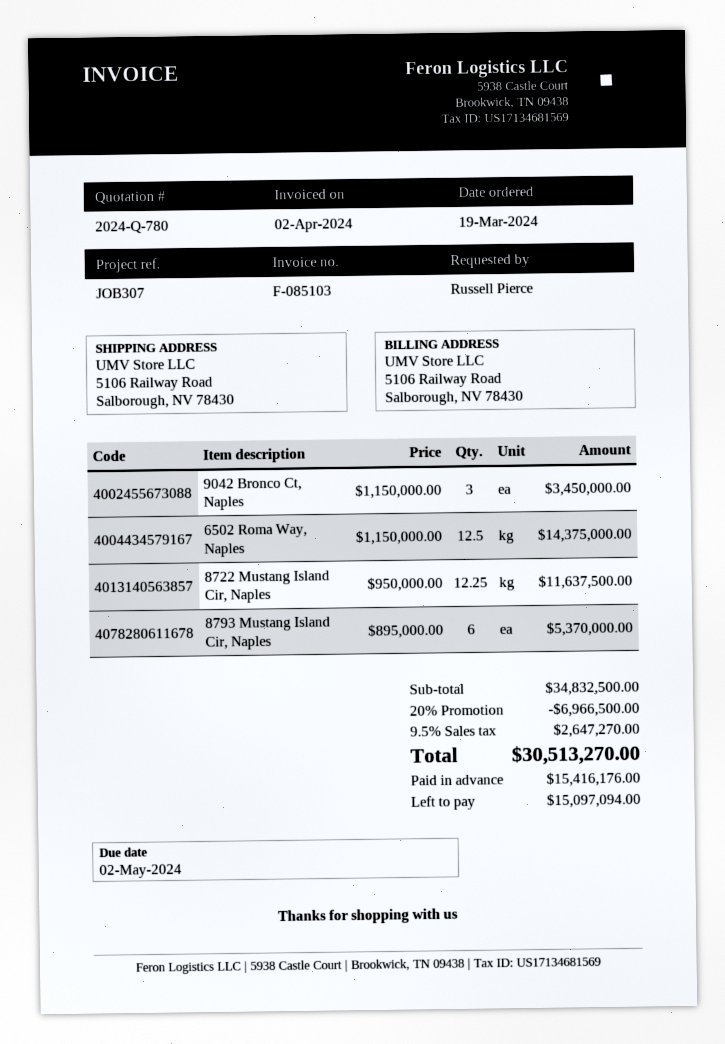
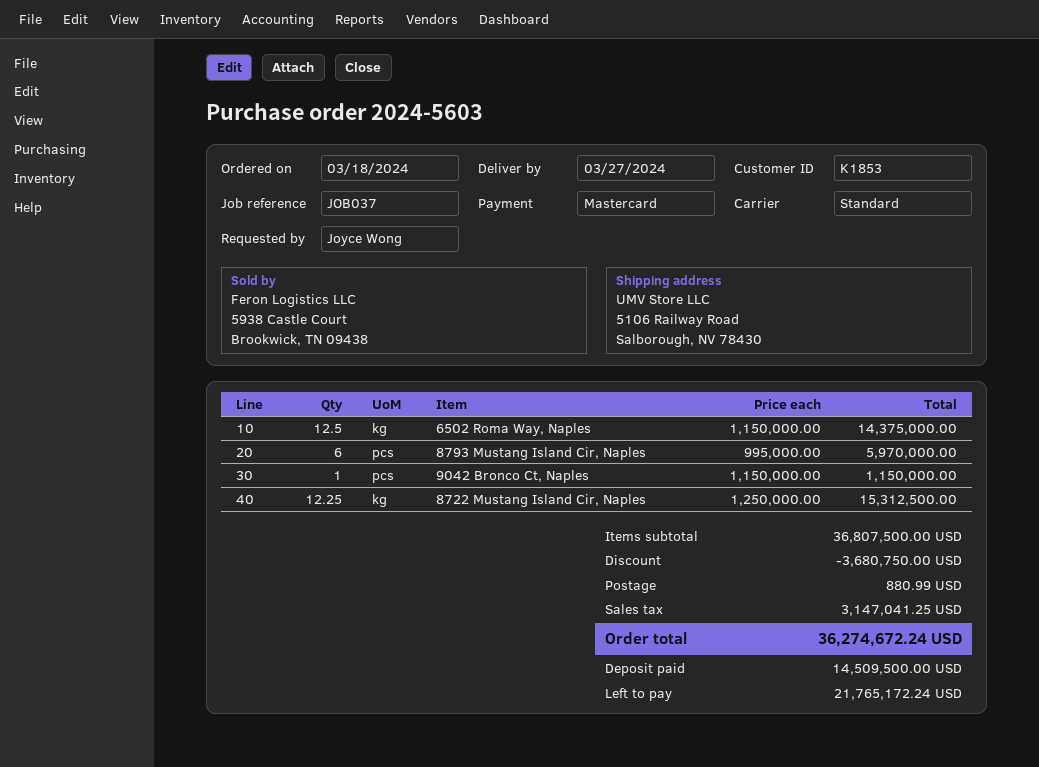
order date: 2024-03-19 -> 2024-03-18
reference: JOB307 -> JOB037
ordered by: Russell Pierce -> Joyce Wong
9042 Bronco Ct, Naples: 3 x 1150000.00 = 3450000.00 -> 1 x 1150000.00 = 1150000.00
8722 Mustang Island Cir, Naples: 12.25 x 950000.00 = 11637500.00 -> 12.25 x 1250000.00 = 15312500.00
8793 Mustang Island Cir, Naples: 6 x 895000.00 = 5370000.00 -> 6 x 995000.00 = 5970000.00
subtotal: 34832500.00 -> 36807500.00
discount: 6966500.00 -> 3680750.00
shipping: none -> 880.99
tax: 2647270.00 -> 3147041.25
total: 30513270.00 -> 36274672.24
deposit: 15416176.00 -> 14509500.00
balance: 15097094.00 -> 21765172.24

